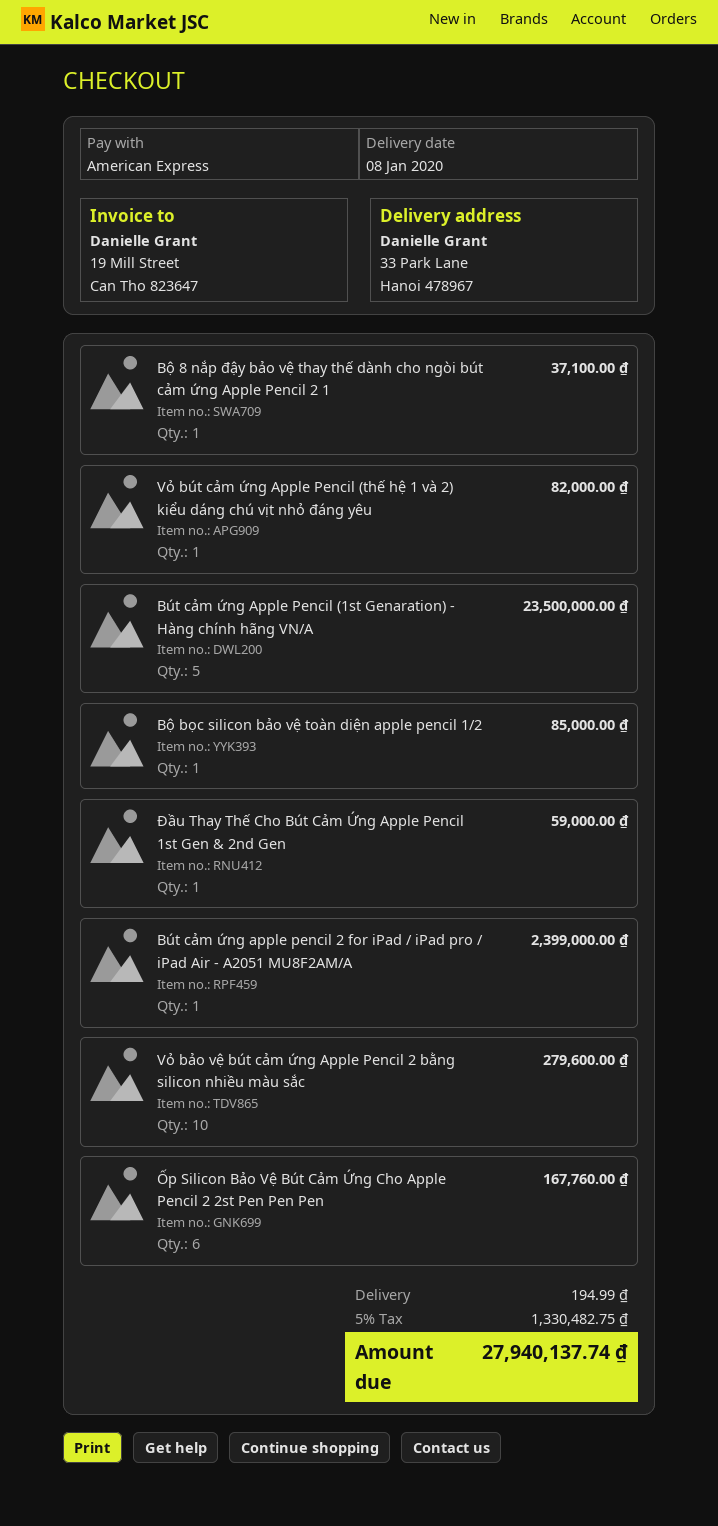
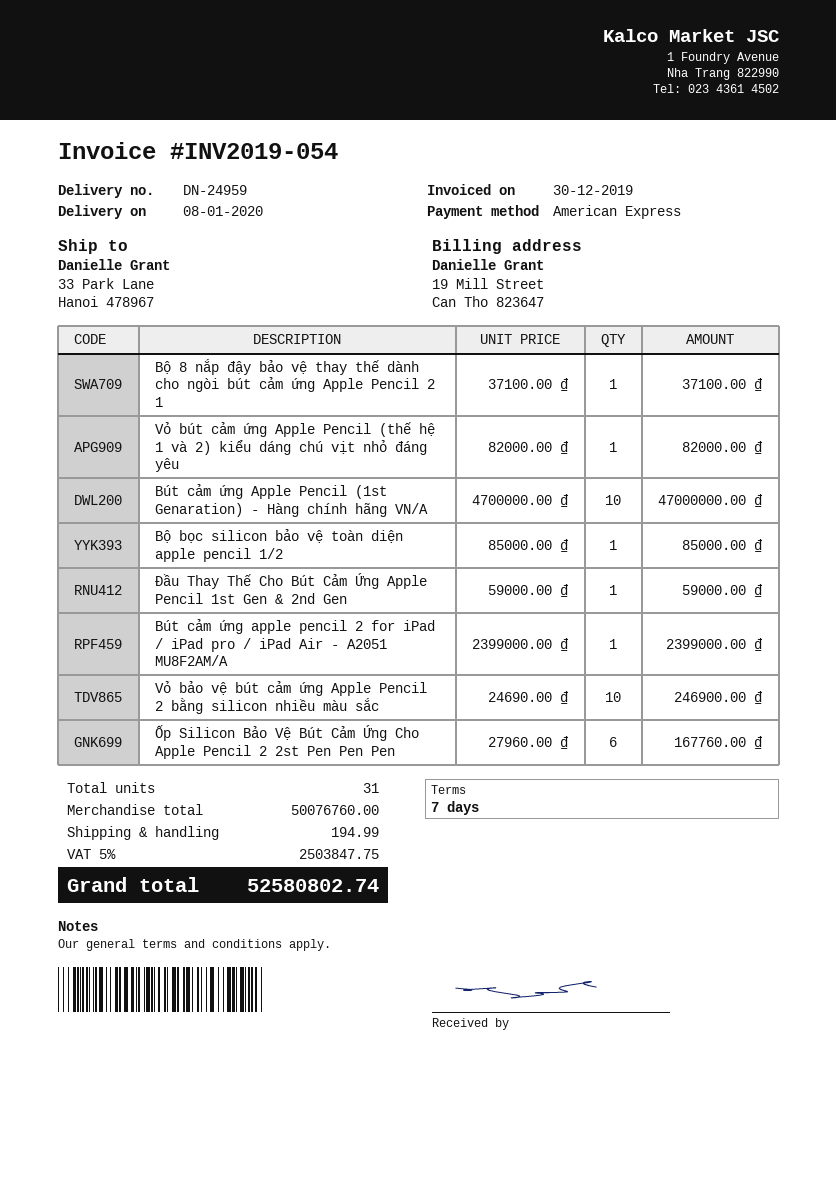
Bút cảm ứng Apple Pencil (1st Genaration) - Hàng chính hãng VN/A: 5 for 23500000.00 -> 10 for 47000000.00
Vỏ bảo vệ bút cảm ứng Apple Pencil 2 bằng silicon nhiều màu sắc: 10 for 279600.00 -> 10 for 246900.00
tax: 5% = 1330482.75 -> 5% = 2503847.75
total: 27940137.74 -> 52580802.74

